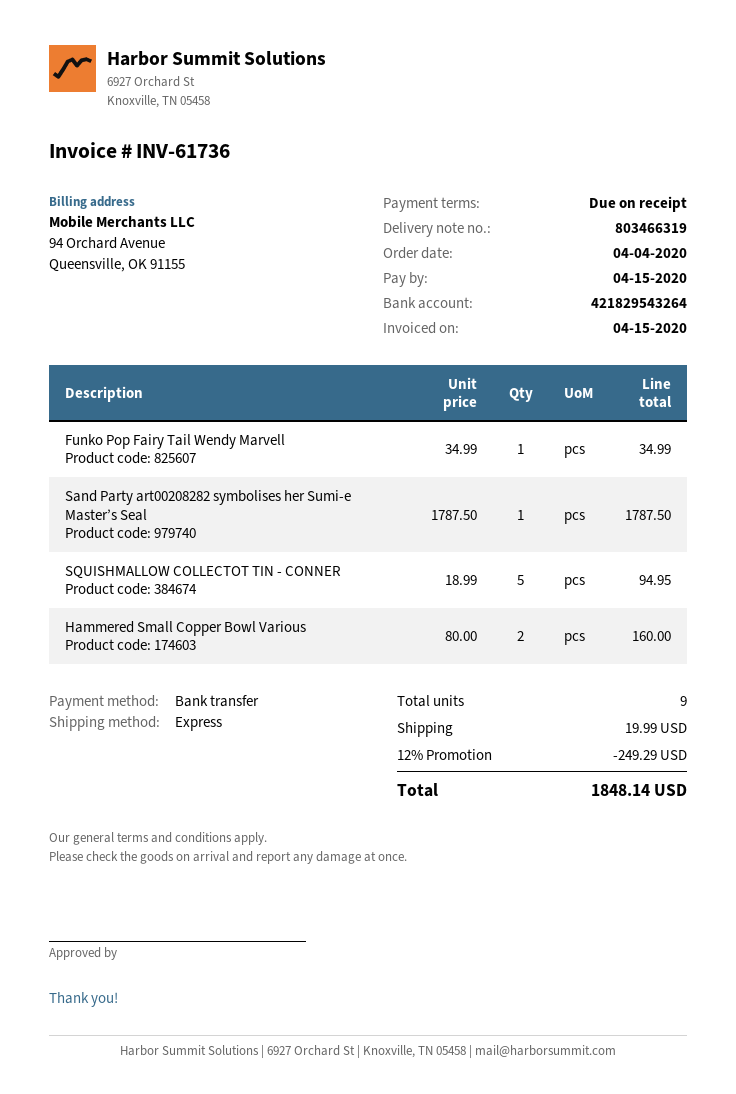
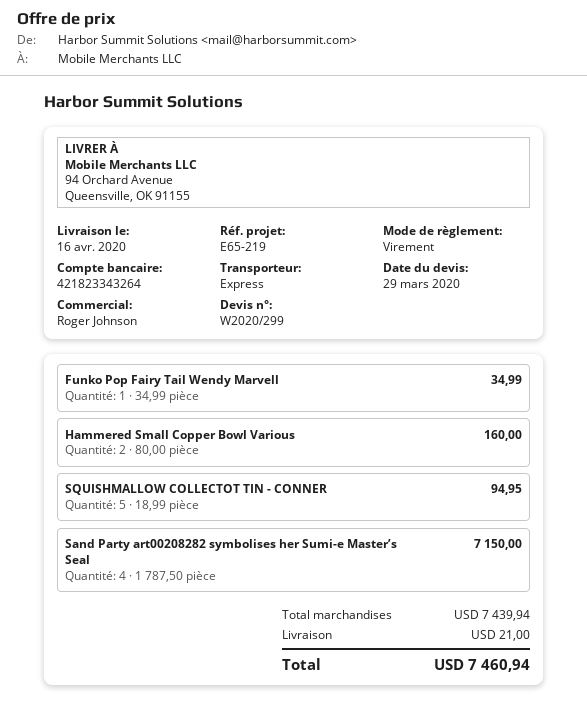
bank account: 421829543264 -> 421823343264
Sand Party art00208282 symbolises her Sumi-e Master’s Seal: 1 x 1787.50 = 1787.50 -> 4 x 1787.50 = 7150.00
discount: 12% = 249.29 -> none
shipping: 19.99 -> 21.00
total: 1848.14 -> 7460.94

